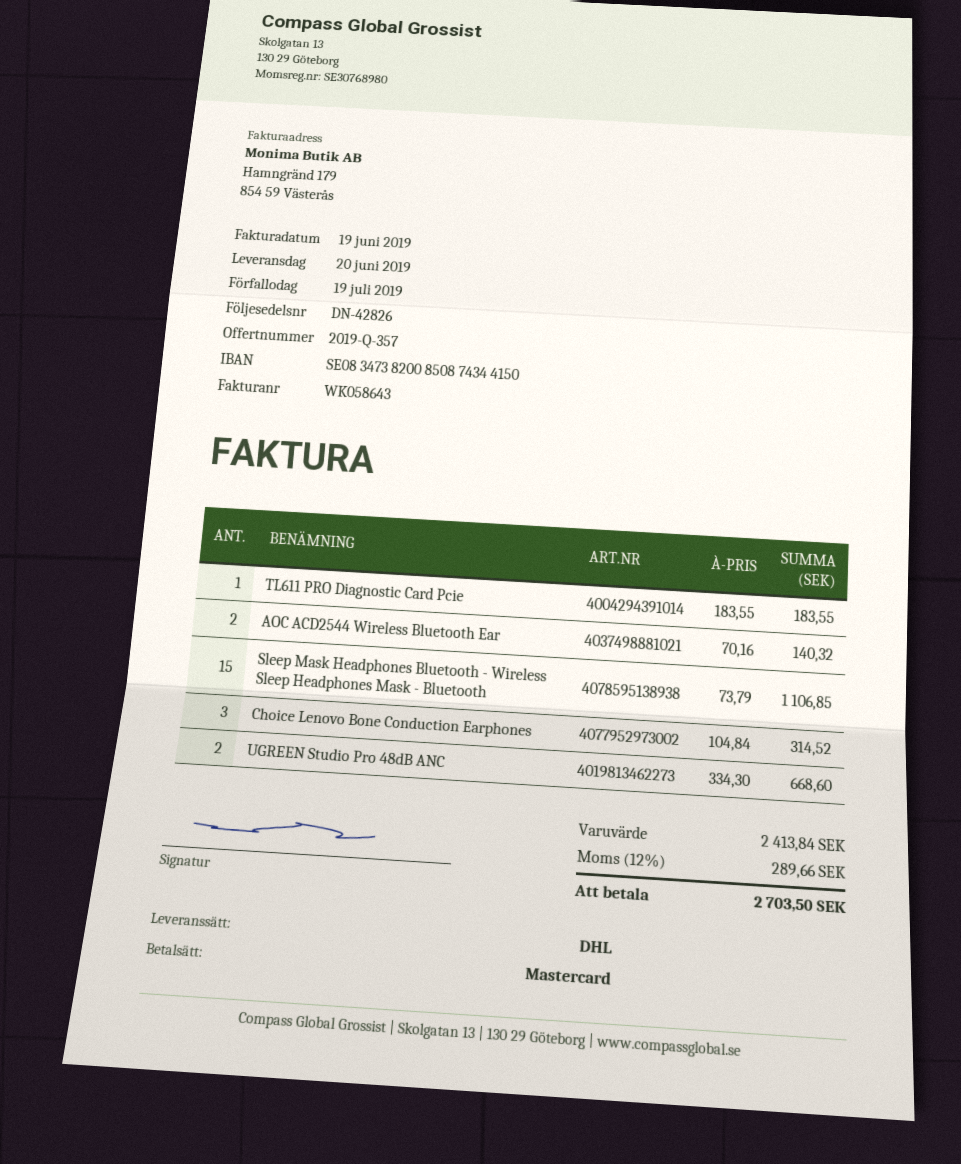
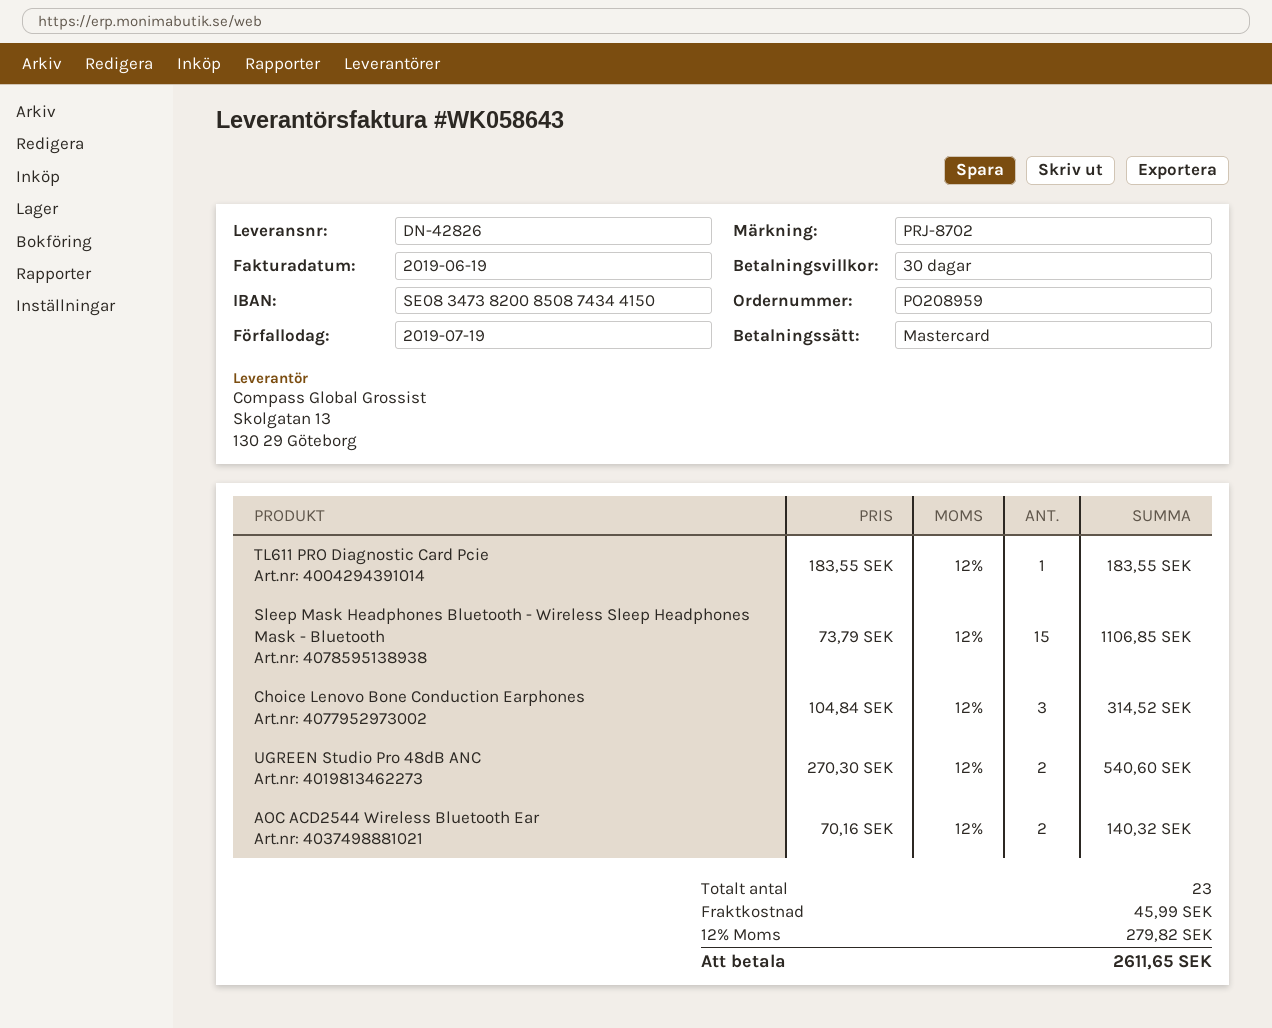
UGREEN Studio Pro 48dB ANC: 2 x 334.30 = 668.60 -> 2 x 270.30 = 540.60
shipping: none -> 45.99
tax: 12% = 289.66 -> 12% = 279.82
total: 2703.50 -> 2611.65

